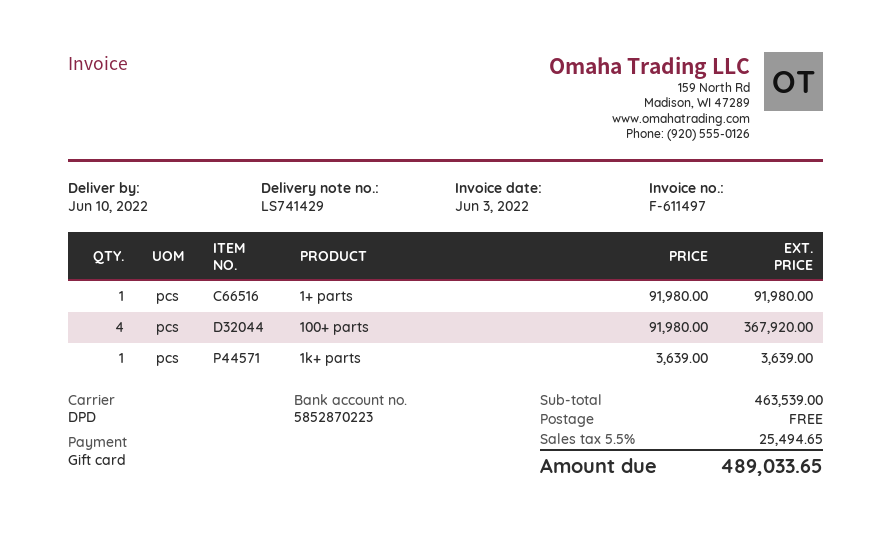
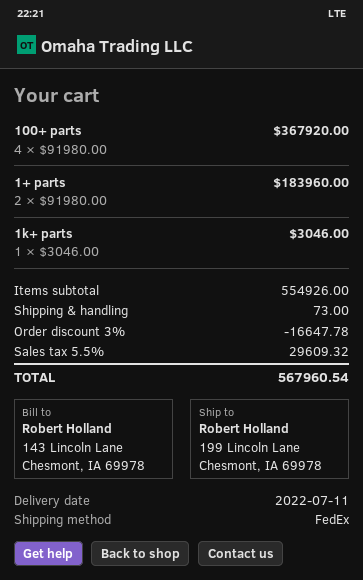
delivery date: 2022-06-10 -> 2022-07-11
shipping method: DPD -> FedEx
1+ parts: 1 x 91980.00 = 91980.00 -> 2 x 91980.00 = 183960.00
1k+ parts: 1 x 3639.00 = 3639.00 -> 1 x 3046.00 = 3046.00
subtotal: 463539.00 -> 554926.00
discount: none -> 3% = 16647.78
shipping: 0.00 -> 73.00
tax: 5.5% = 25494.65 -> 5.5% = 29609.32
total: 489033.65 -> 567960.54

